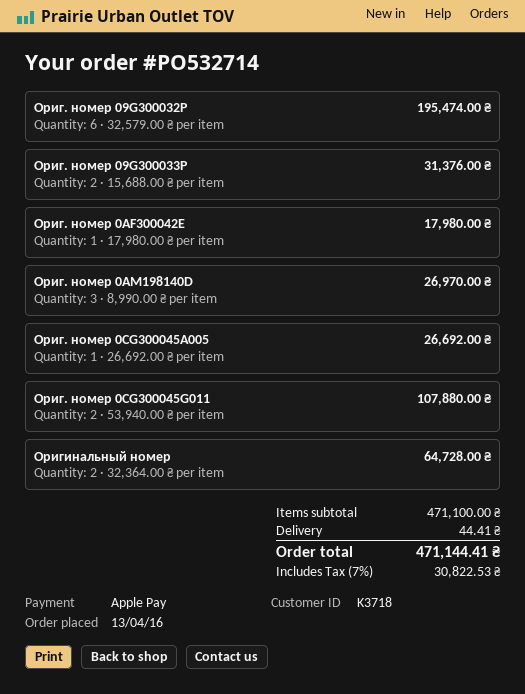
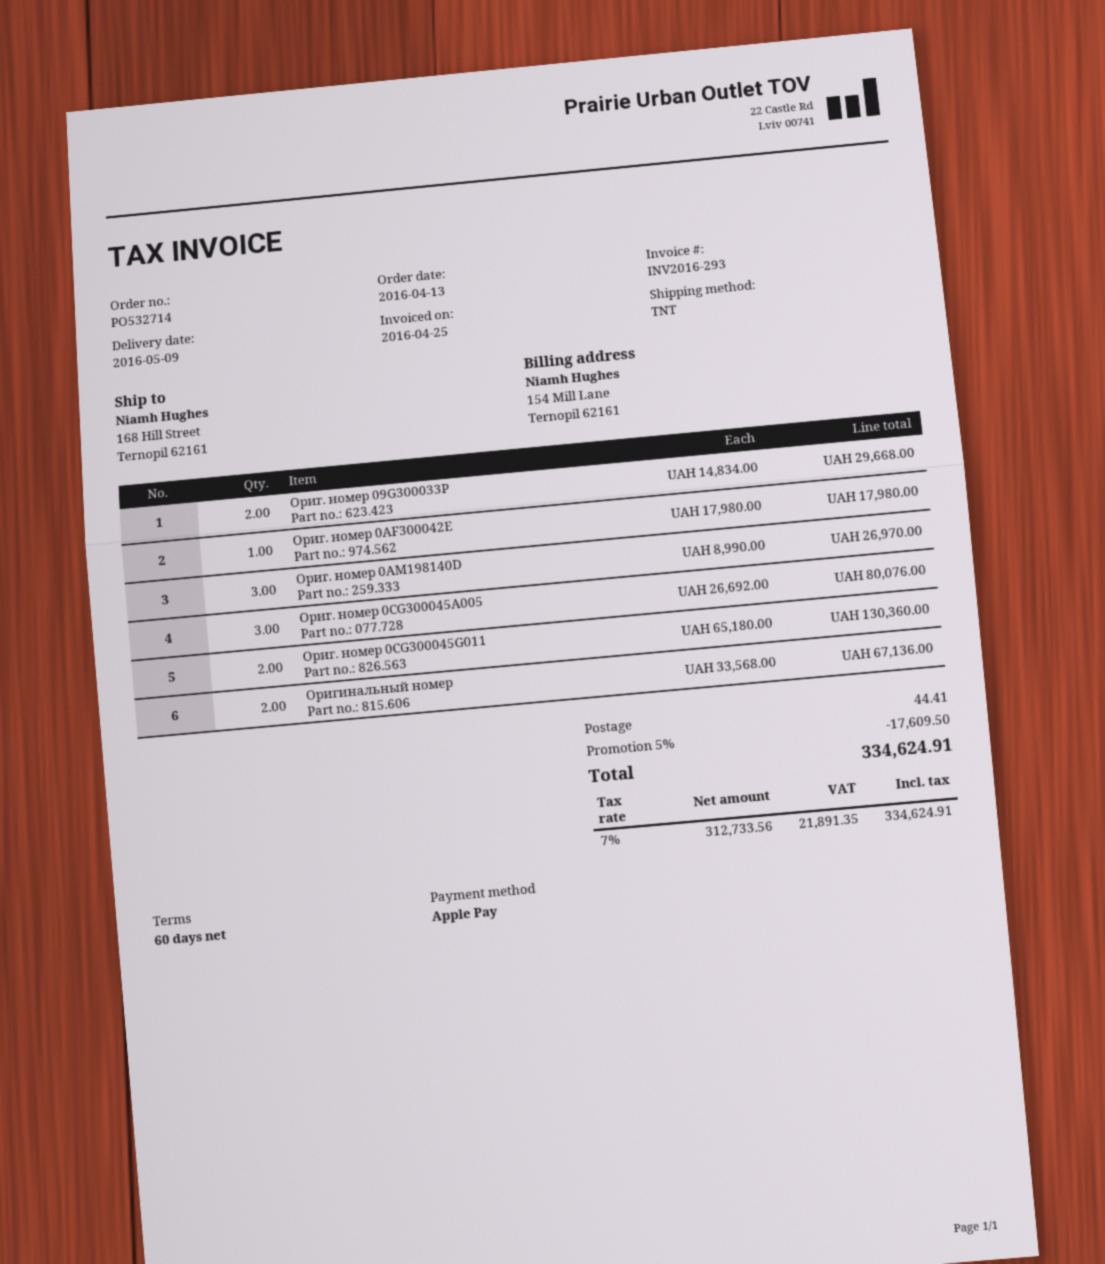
Ориг. номер 09G300032P: 6 x 32579.00 = 195474.00 -> none
Ориг. номер 09G300033P: 2 x 15688.00 = 31376.00 -> 2 x 14834.00 = 29668.00
Ориг. номер 0CG300045A005: 1 x 26692.00 = 26692.00 -> 3 x 26692.00 = 80076.00
Ориг. номер 0CG300045G011: 2 x 53940.00 = 107880.00 -> 2 x 65180.00 = 130360.00
Оригинальный номер: 2 x 32364.00 = 64728.00 -> 2 x 33568.00 = 67136.00
discount: none -> 5% = 17609.50
tax: 7% = 30822.53 -> 7% = 21891.35
total: 471144.41 -> 334624.91

